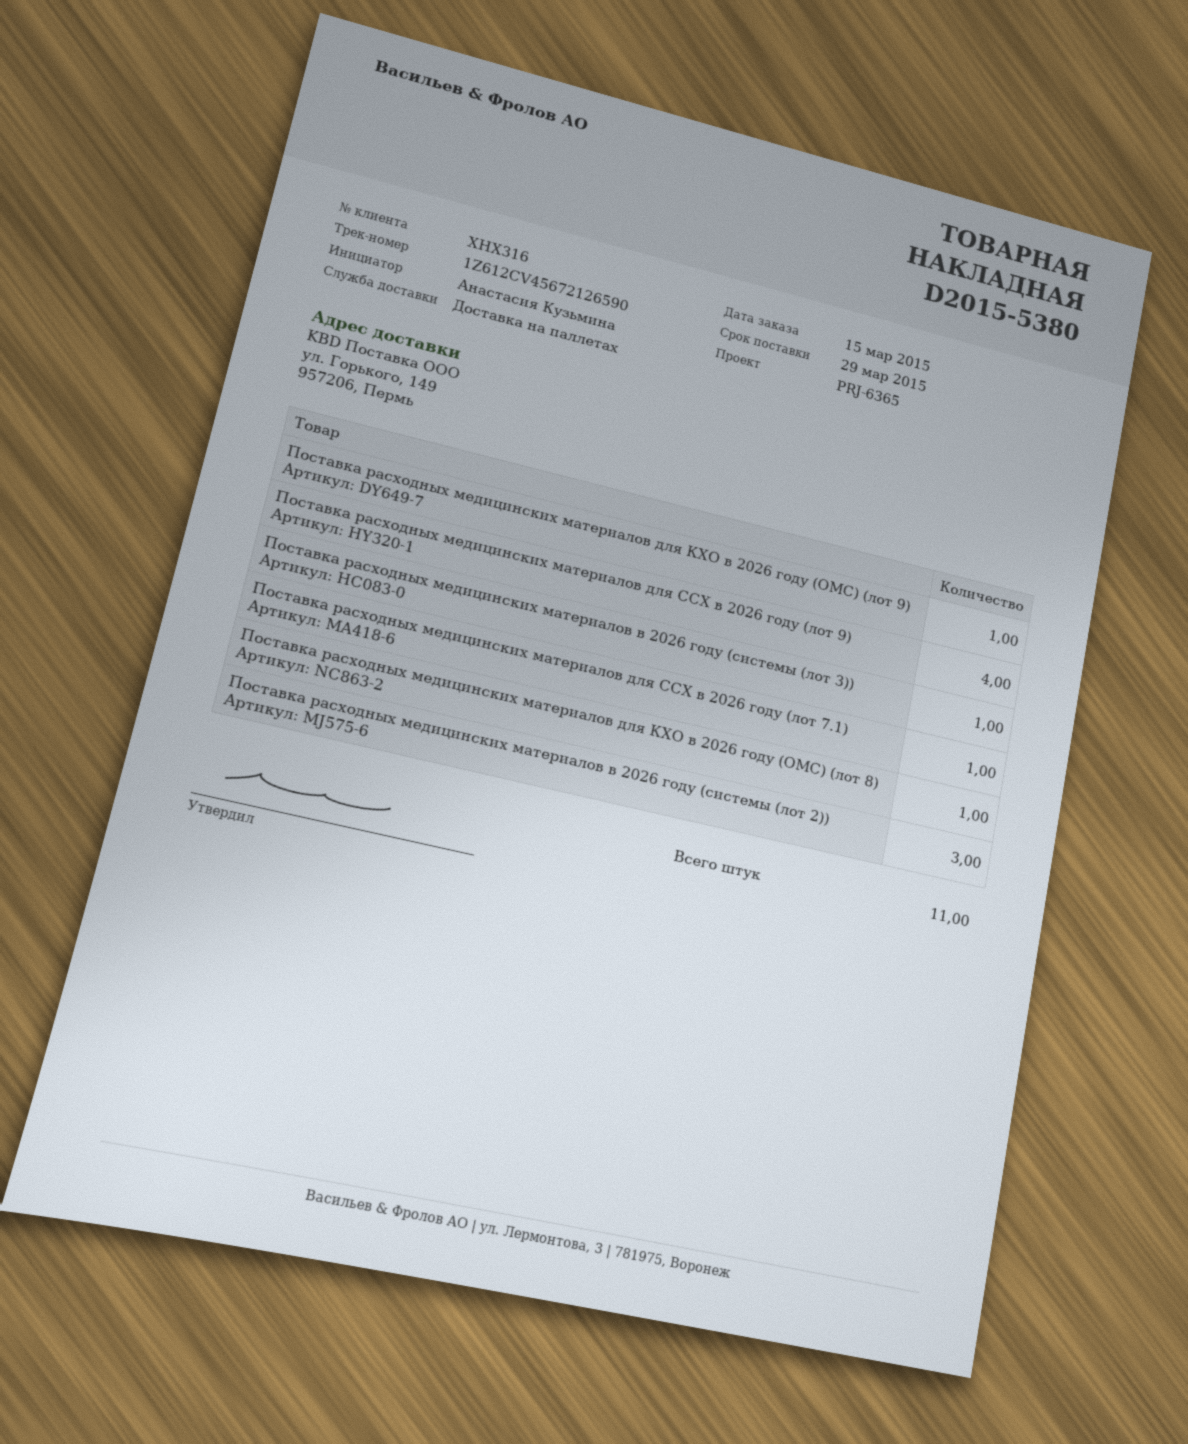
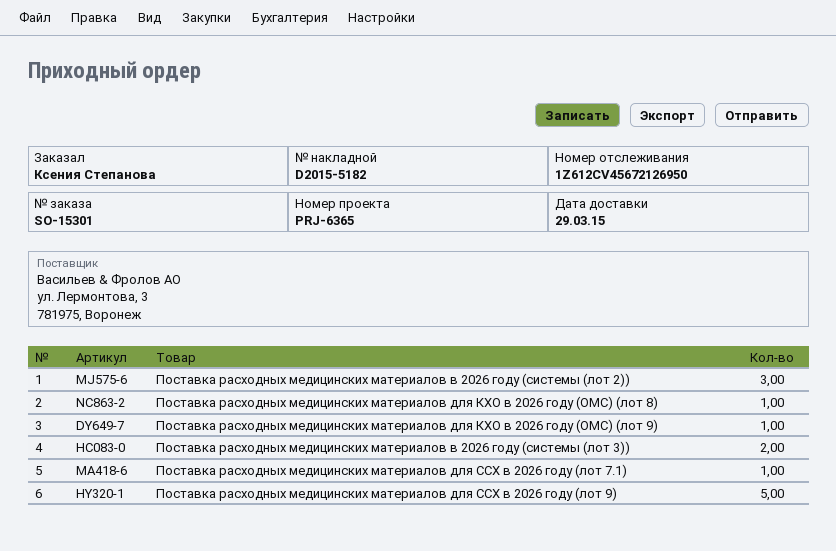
delivery note number: D2015-5380 -> D2015-5182
ordered by: Анастасия Кузьмина -> Ксения Степанова
tracking number: 1Z612CV45672126590 -> 1Z612CV45672126950
Поставка расходных медицинских материалов для ССХ в 2026 году (лот 9): 4 -> 5
Поставка расходных медицинских материалов в 2026 году (системы (лот 3)): 1 -> 2

